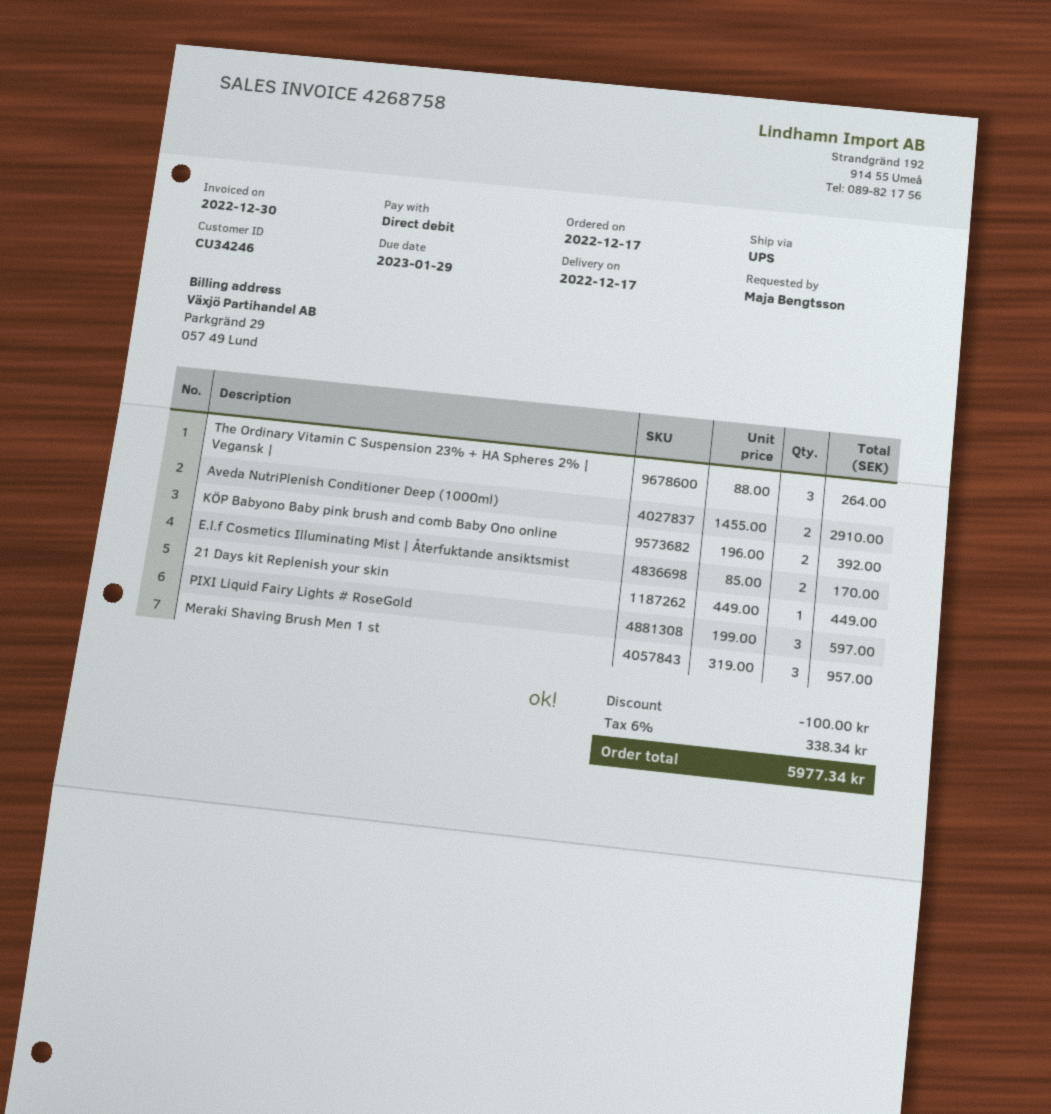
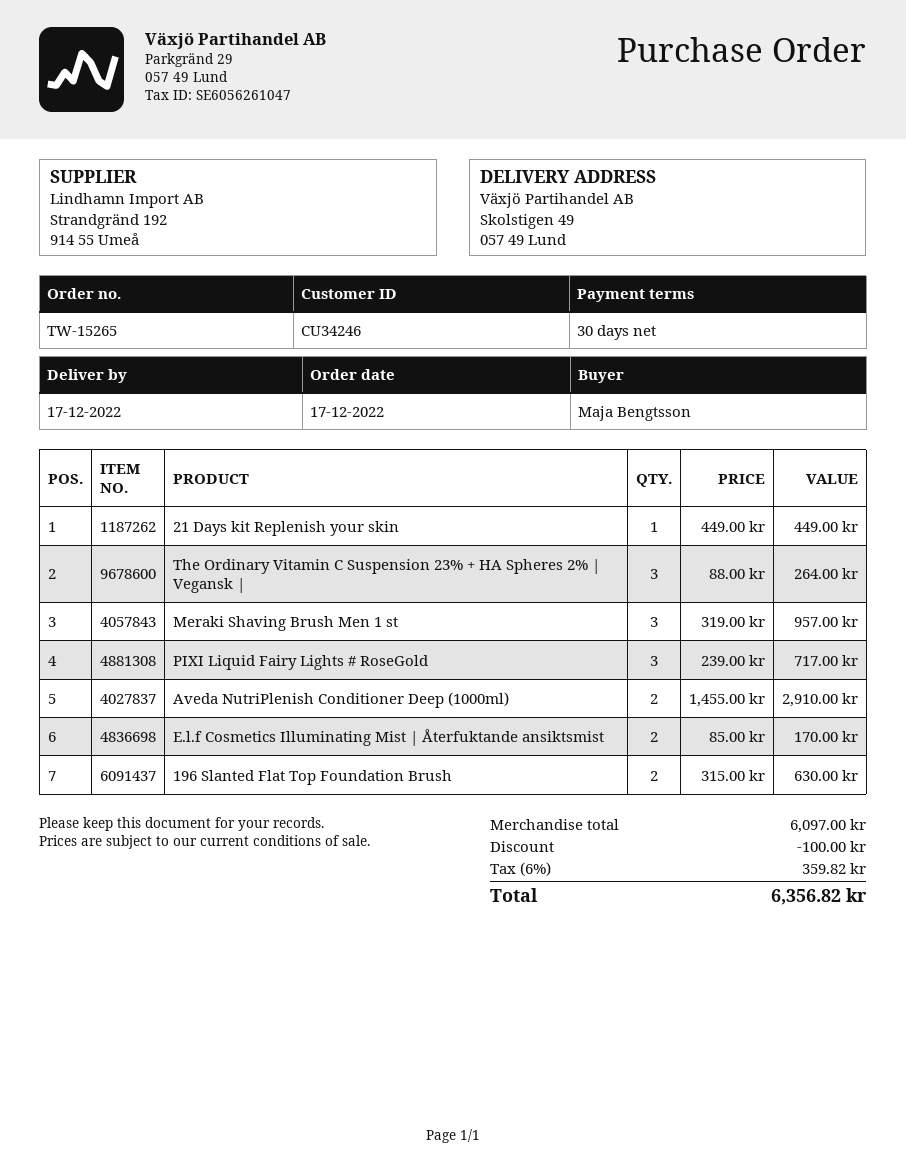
KÖP Babyono Baby pink brush and comb Baby Ono online: 2 x 196.00 = 392.00 -> none
PIXI Liquid Fairy Lights # RoseGold: 3 x 199.00 = 597.00 -> 3 x 239.00 = 717.00
196 Slanted Flat Top Foundation Brush: none -> 2 x 315.00 = 630.00
tax: 6% = 338.34 -> 6% = 359.82
total: 5977.34 -> 6356.82

